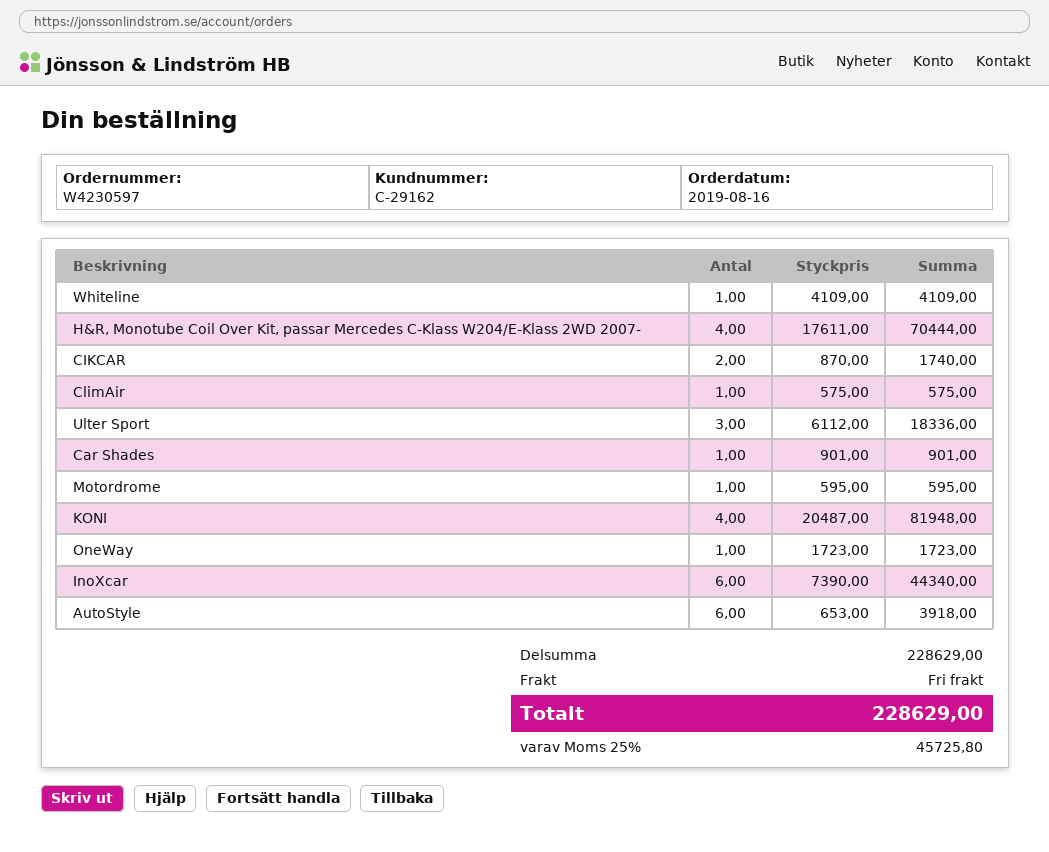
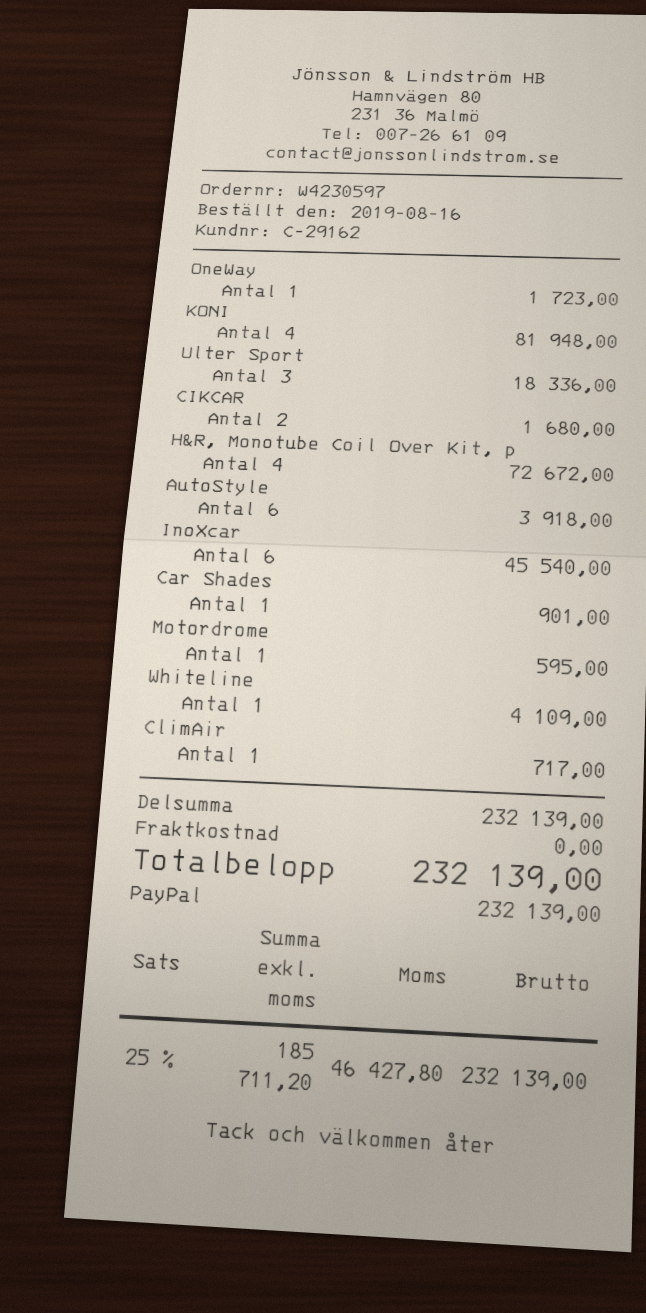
H&R, Monotube Coil Over Kit, passar Mercedes C-Klass W204/E-Klass 2WD 2007-: 4 for 70444.00 -> 4 for 72672.00
CIKCAR: 2 for 1740.00 -> 2 for 1680.00
ClimAir: 1 for 575.00 -> 1 for 717.00
InoXcar: 6 for 44340.00 -> 6 for 45540.00
subtotal: 228629.00 -> 232139.00
tax: 25% = 45725.80 -> 25% = 46427.80
total: 228629.00 -> 232139.00

